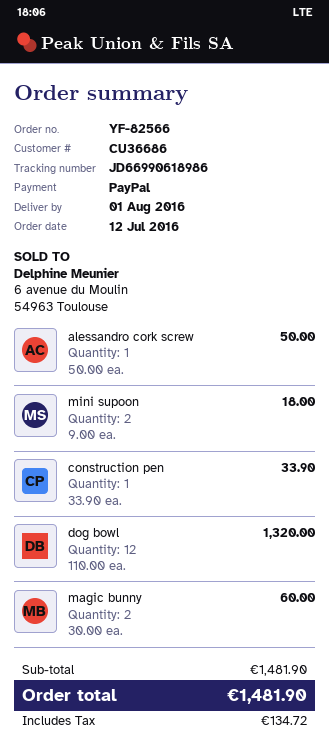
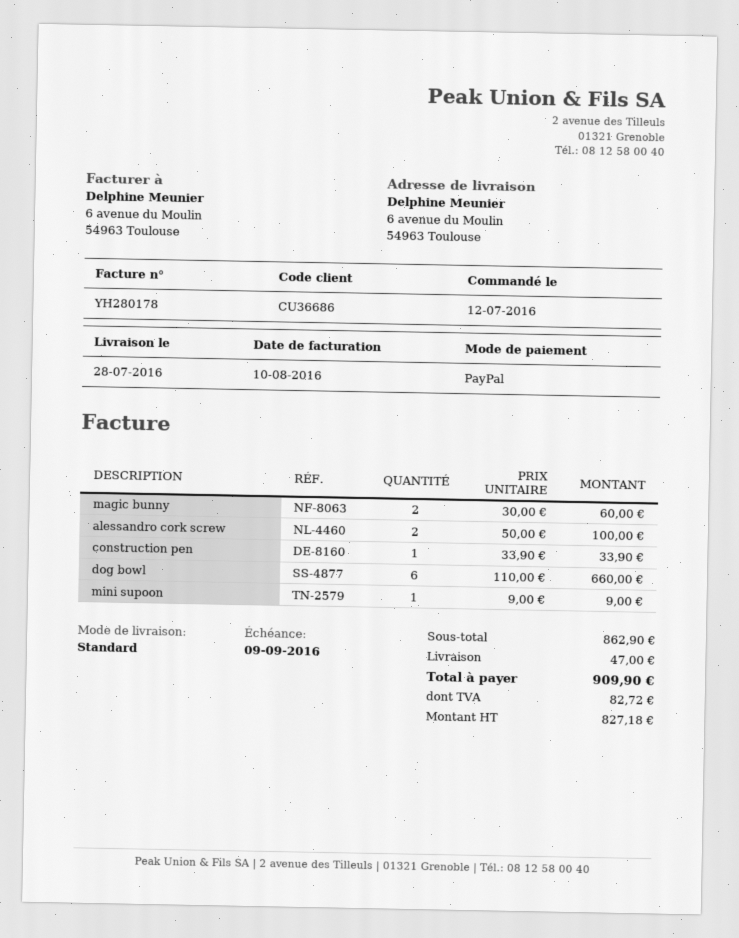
delivery date: 2016-08-01 -> 2016-07-28
alessandro cork screw: 1 x 50.00 = 50.00 -> 2 x 50.00 = 100.00
mini supoon: 2 x 9.00 = 18.00 -> 1 x 9.00 = 9.00
dog bowl: 12 x 110.00 = 1320.00 -> 6 x 110.00 = 660.00
subtotal: 1481.90 -> 862.90
shipping: none -> 47.00
tax: 134.72 -> 82.72
total: 1481.90 -> 909.90

